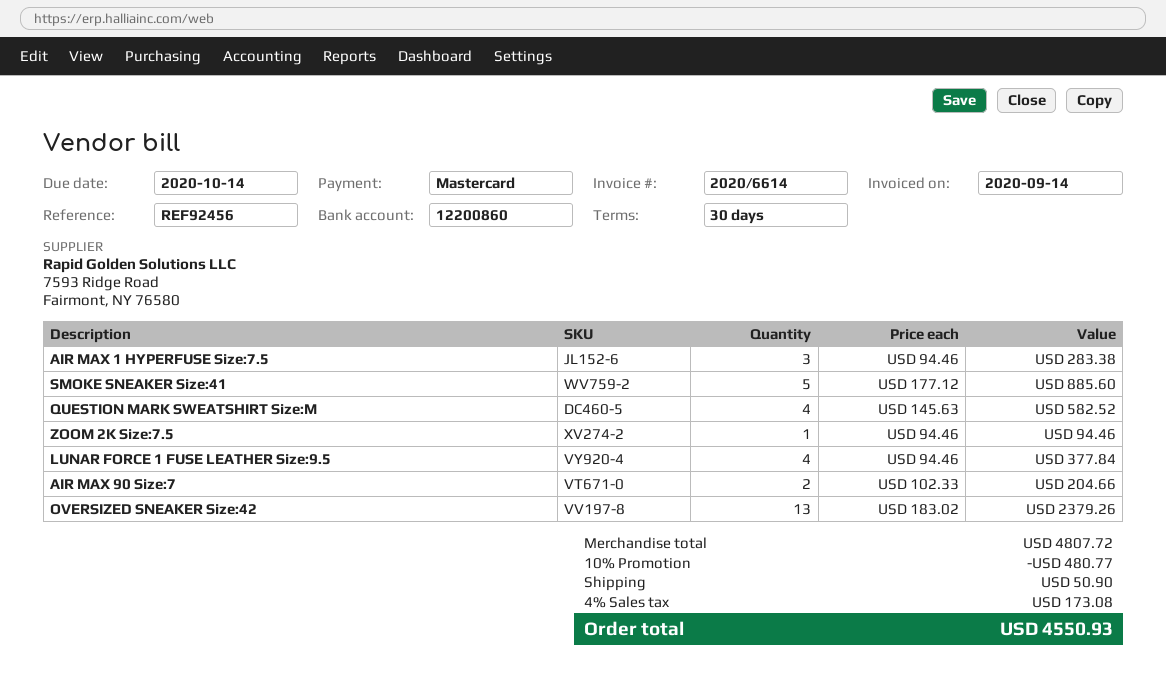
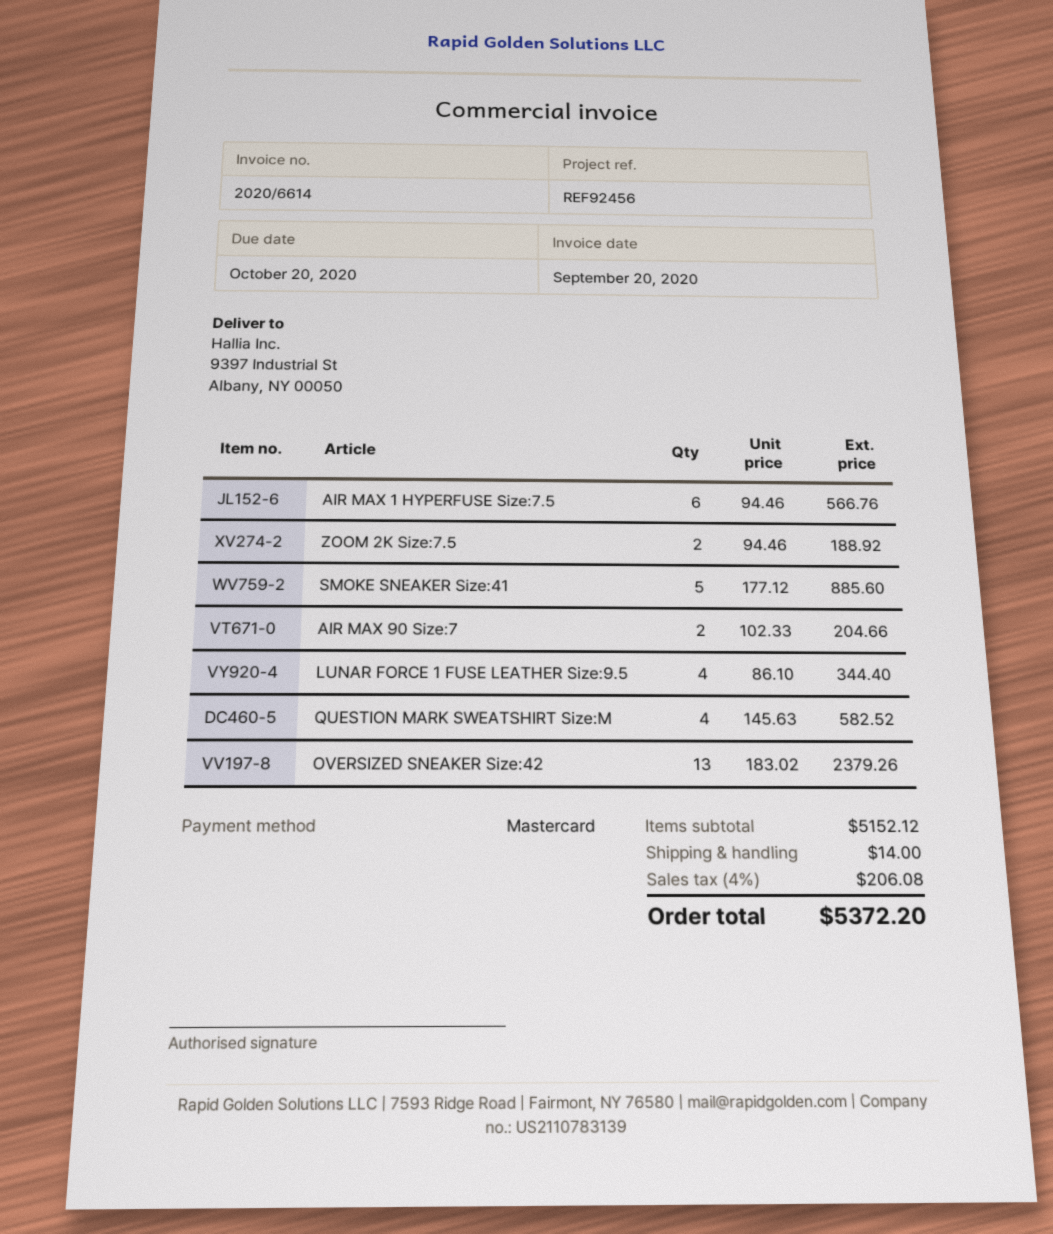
invoice date: 2020-09-14 -> 2020-09-20
due date: 2020-10-14 -> 2020-10-20
AIR MAX 1 HYPERFUSE Size:7.5: 3 x 94.46 = 283.38 -> 6 x 94.46 = 566.76
ZOOM 2K Size:7.5: 1 x 94.46 = 94.46 -> 2 x 94.46 = 188.92
LUNAR FORCE 1 FUSE LEATHER Size:9.5: 4 x 94.46 = 377.84 -> 4 x 86.10 = 344.40
subtotal: 4807.72 -> 5152.12
discount: 10% = 480.77 -> none
shipping: 50.90 -> 14.00
tax: 4% = 173.08 -> 4% = 206.08
total: 4550.93 -> 5372.20

